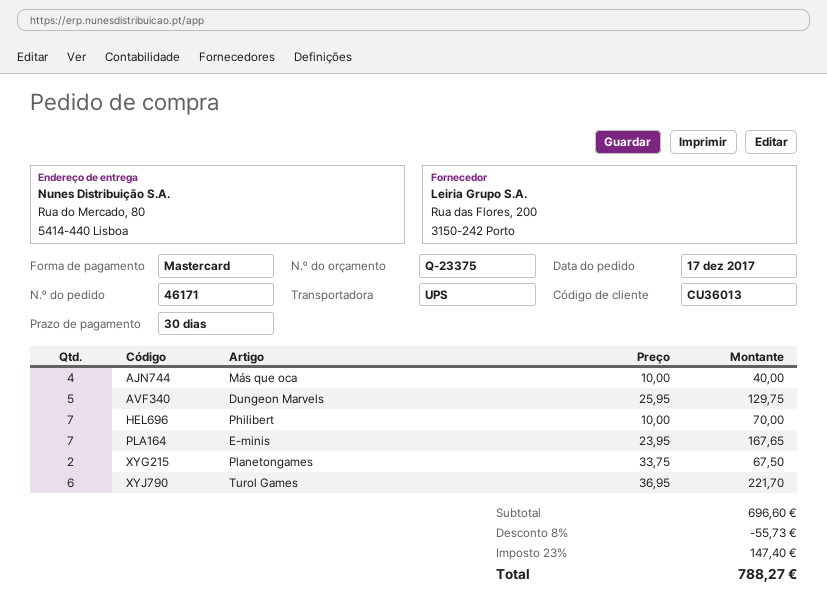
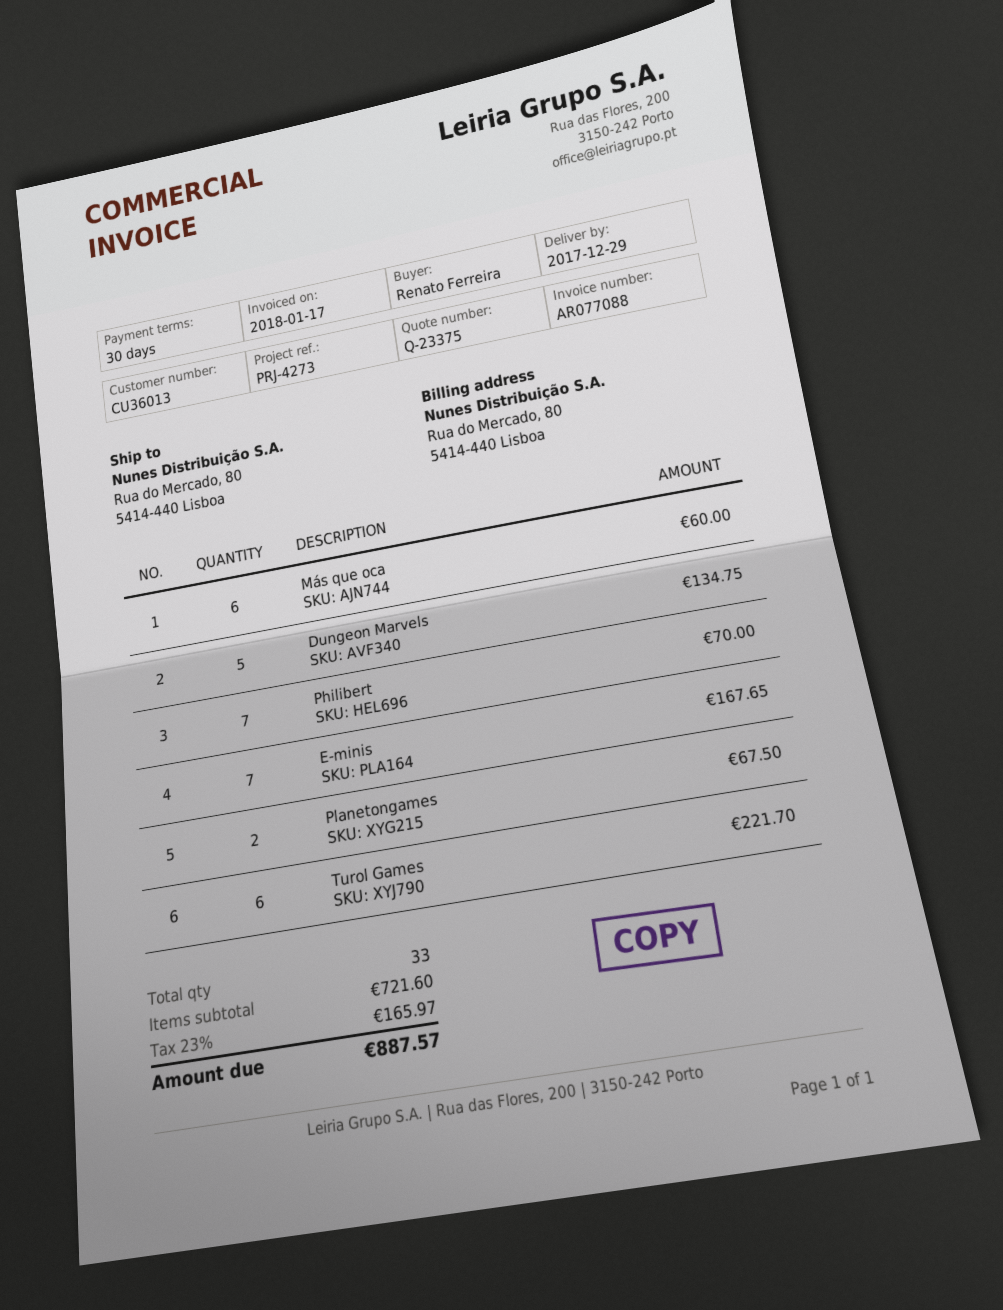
Más que oca: 4 for 40.00 -> 6 for 60.00
Dungeon Marvels: 5 for 129.75 -> 5 for 134.75
subtotal: 696.60 -> 721.60
discount: 8% = 55.73 -> none
tax: 23% = 147.40 -> 23% = 165.97
total: 788.27 -> 887.57

